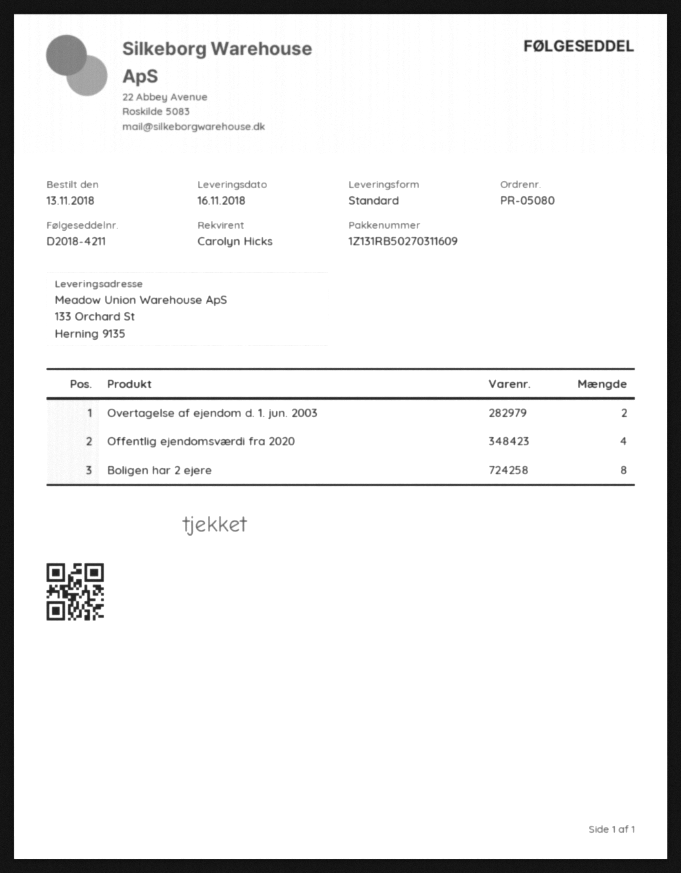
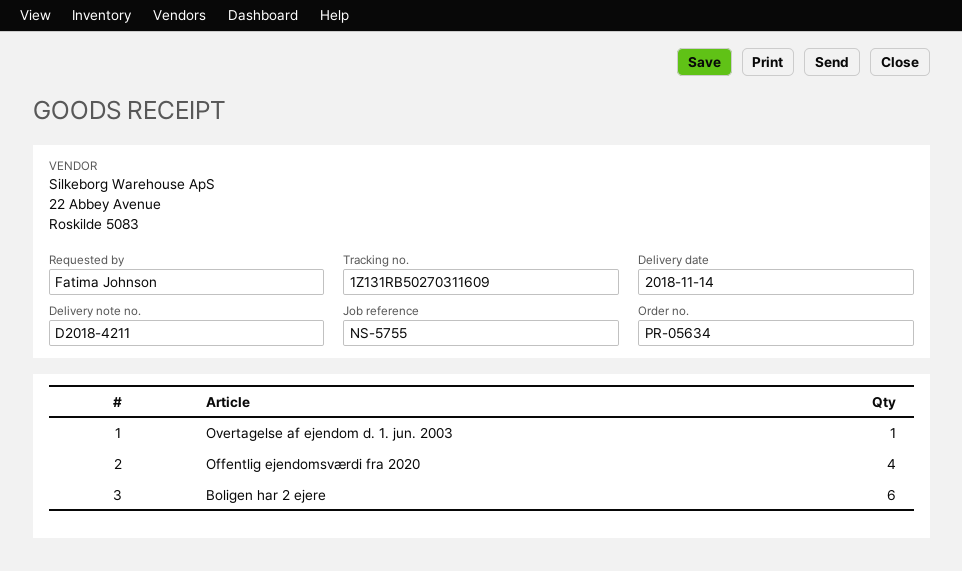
order number: PR-05080 -> PR-05634
delivery date: 2018-11-16 -> 2018-11-14
ordered by: Carolyn Hicks -> Fatima Johnson
Overtagelse af ejendom d. 1. jun. 2003: 2 -> 1
Boligen har 2 ejere: 8 -> 6

